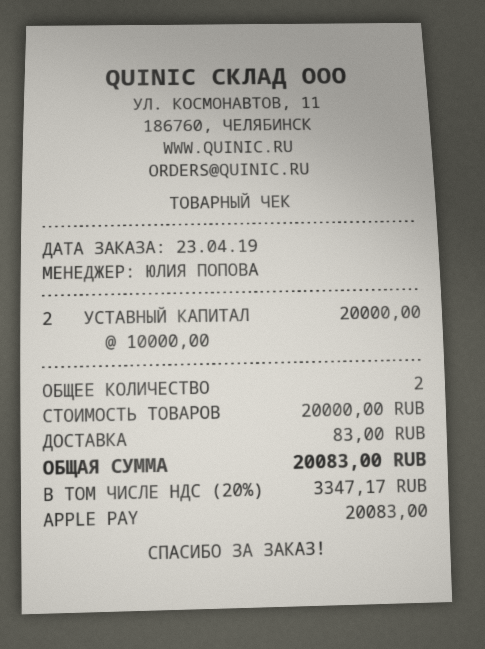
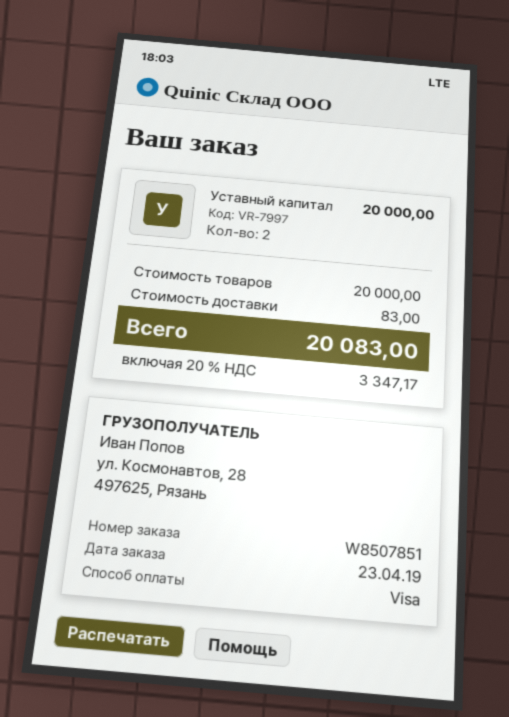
payment method: Apple Pay -> Visa

